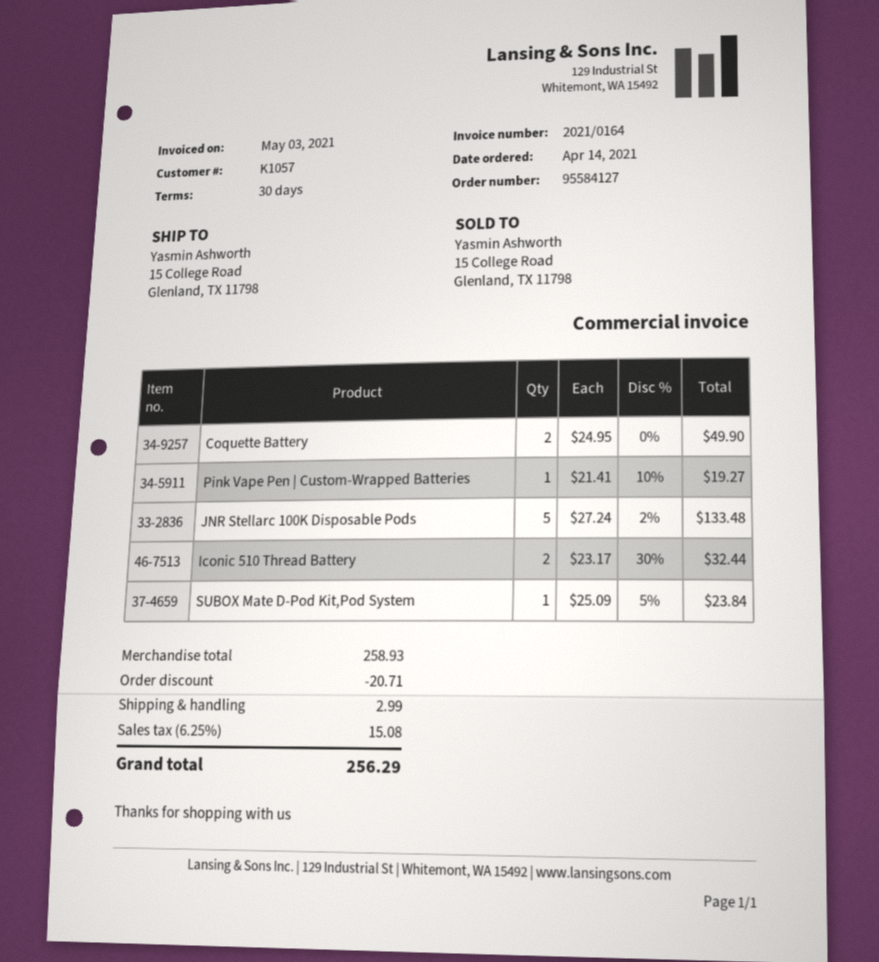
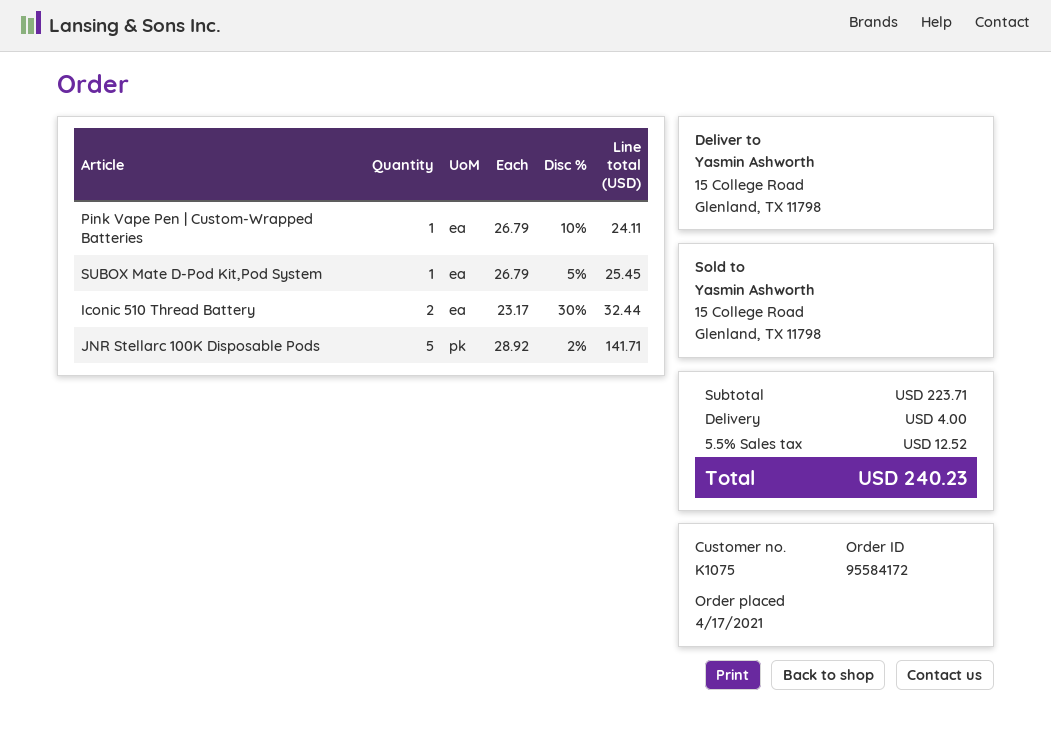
order number: 95584127 -> 95584172
order date: 2021-04-14 -> 2021-04-17
customer number: K1057 -> K1075
Coquette Battery: 2 x 24.95 = 49.90 -> none
Pink Vape Pen | Custom-Wrapped Batteries: 1 x 21.41 - 10% = 19.27 -> 1 x 26.79 - 10% = 24.11
JNR Stellarc 100K Disposable Pods: 5 x 27.24 - 2% = 133.48 -> 5 x 28.92 - 2% = 141.71
SUBOX Mate D-Pod Kit,Pod System: 1 x 25.09 - 5% = 23.84 -> 1 x 26.79 - 5% = 25.45
subtotal: 258.93 -> 223.71
discount: 20.71 -> none
shipping: 2.99 -> 4.00
tax: 6.25% = 15.08 -> 5.5% = 12.52
total: 256.29 -> 240.23

